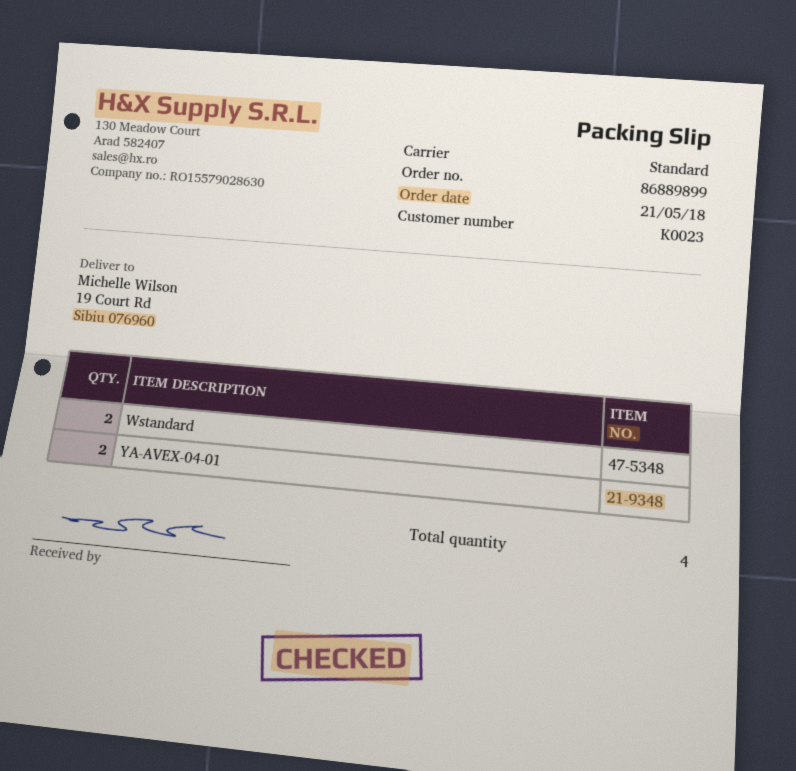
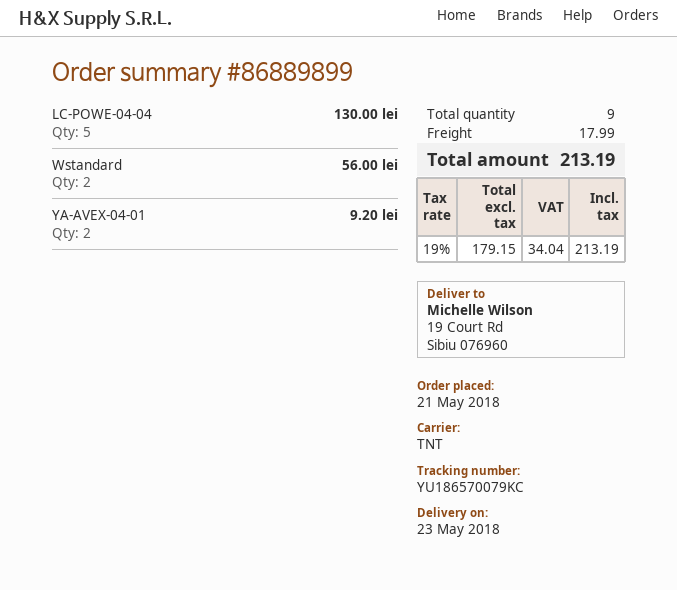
shipping method: standard -> TNT
LC-POWE-04-04: none -> 5
total quantity: 4 -> 9

